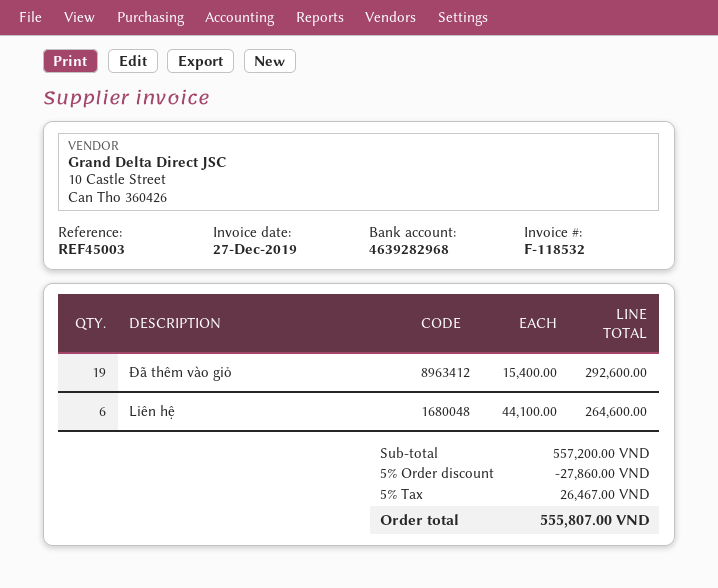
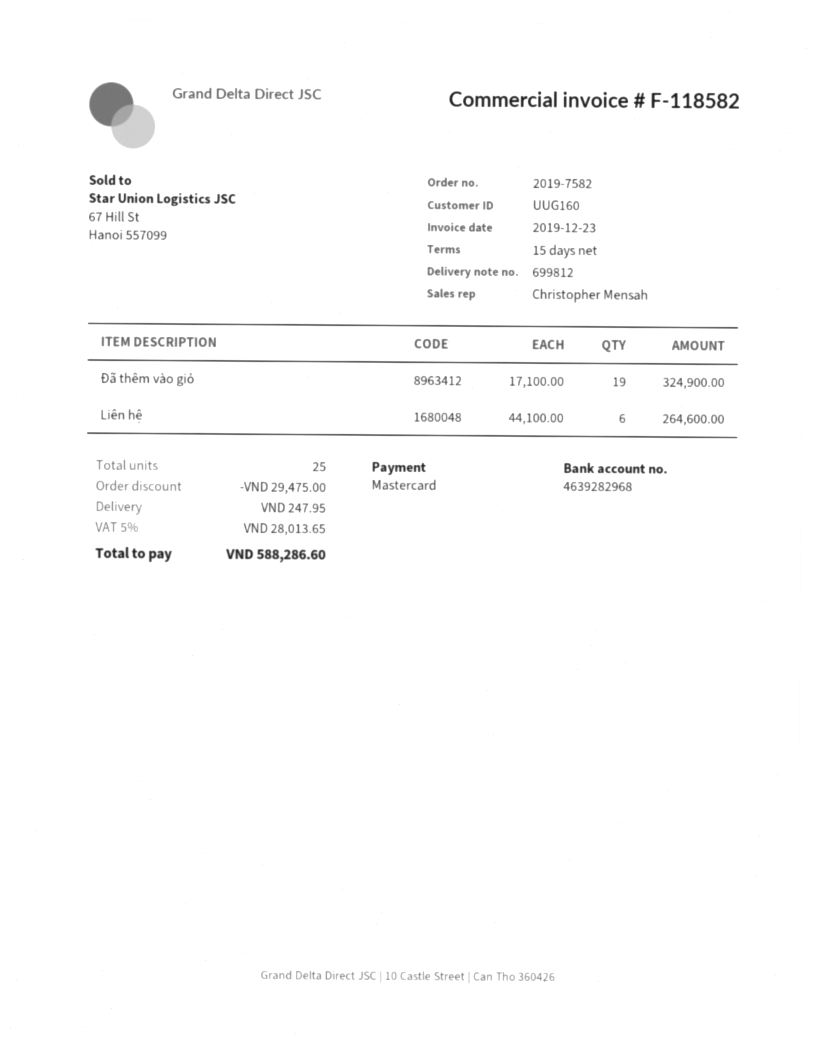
invoice number: F-118532 -> F-118582
invoice date: 2019-12-27 -> 2019-12-23
Đã thêm vào giỏ: 19 x 15400.00 = 292600.00 -> 19 x 17100.00 = 324900.00
discount: 27860.00 -> 29475.00
shipping: none -> 247.95
tax: 5% = 26467.00 -> 5% = 28013.65
total: 555807.00 -> 588286.60

